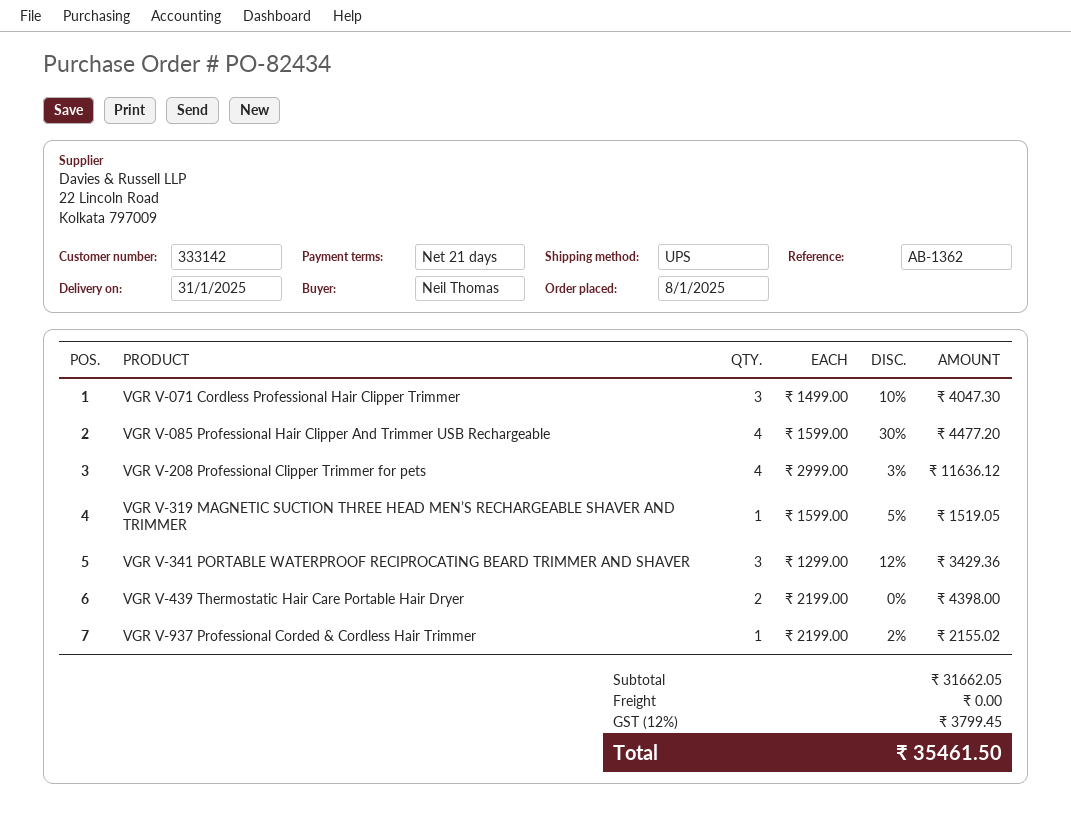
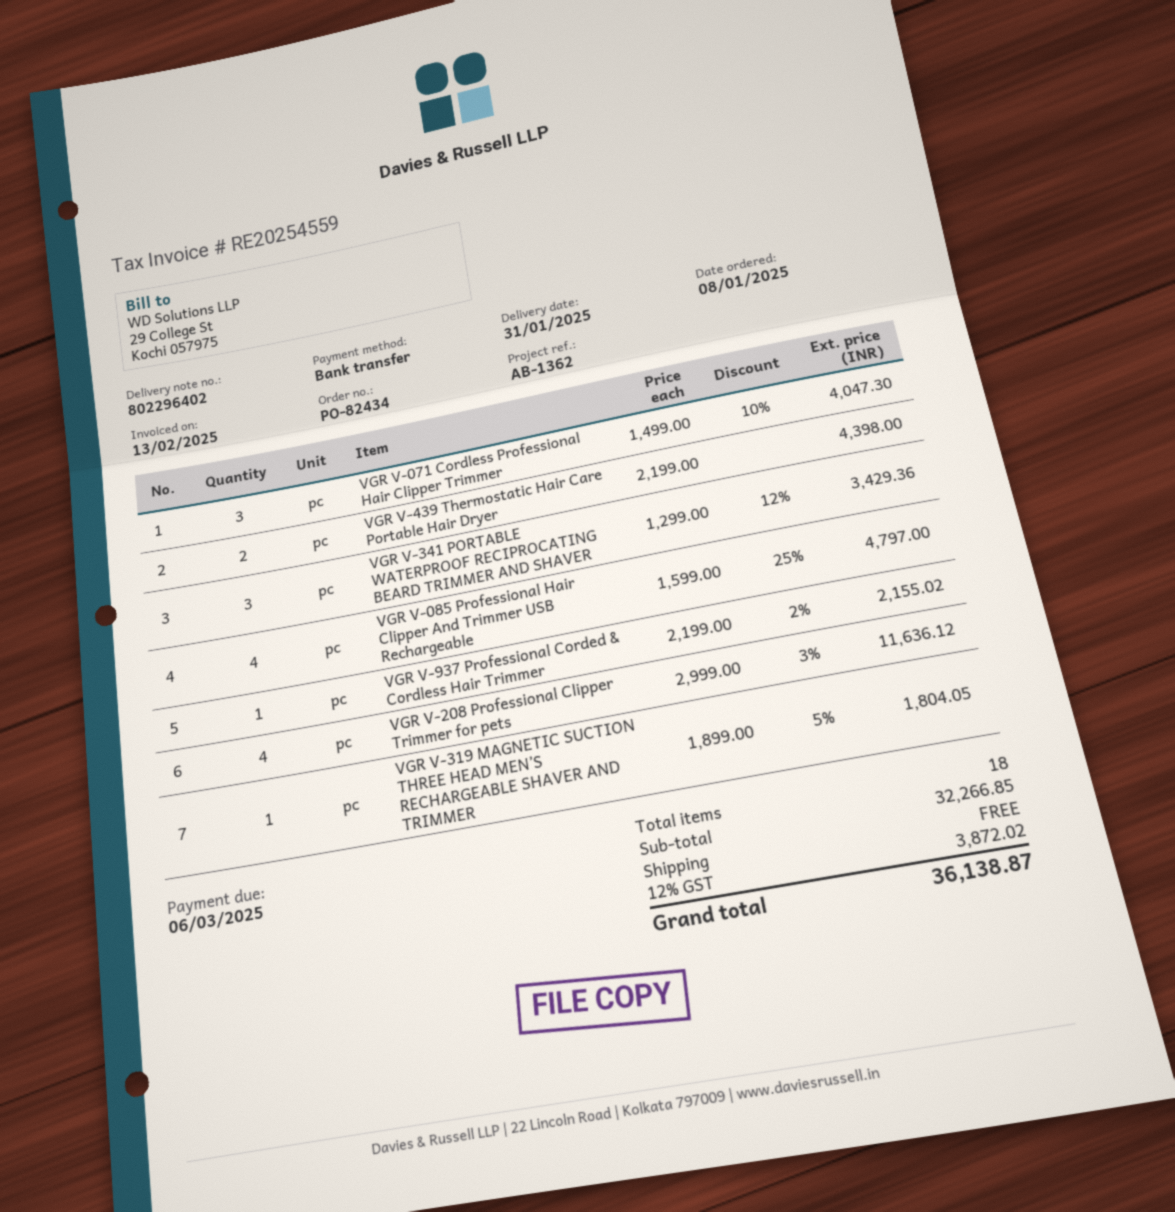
VGR V-085 Professional Hair Clipper And Trimmer USB Rechargeable: 4 x 1599.00 - 30% = 4477.20 -> 4 x 1599.00 - 25% = 4797.00
VGR V-319 MAGNETIC SUCTION THREE HEAD MEN’S RECHARGEABLE SHAVER AND TRIMMER: 1 x 1599.00 - 5% = 1519.05 -> 1 x 1899.00 - 5% = 1804.05
subtotal: 31662.05 -> 32266.85
tax: 12% = 3799.45 -> 12% = 3872.02
total: 35461.50 -> 36138.87

